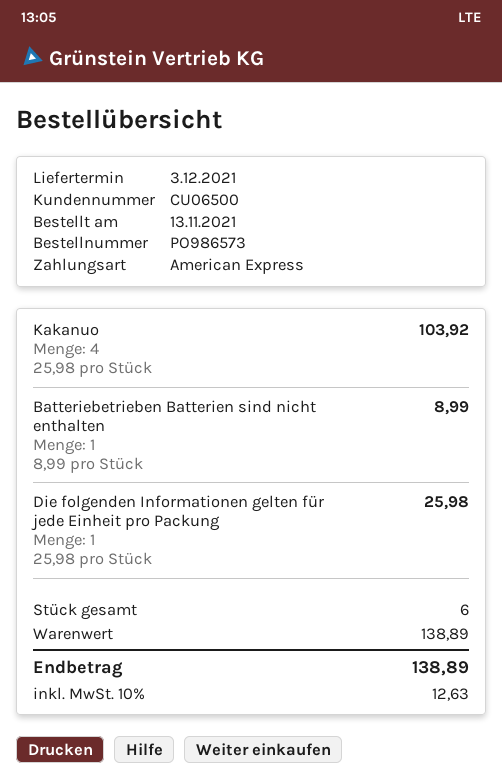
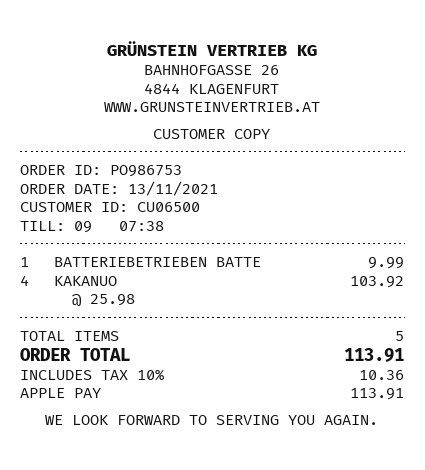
order number: PO986573 -> PO986753
payment method: American Express -> Apple Pay
Batteriebetrieben Batterien sind nicht enthalten: 1 x 8.99 = 8.99 -> 1 x 9.99 = 9.99
Die folgenden Informationen gelten für jede Einheit pro Packung: 1 x 25.98 = 25.98 -> none
total quantity: 6 -> 5
tax: 10% = 12.63 -> 10% = 10.36
total: 138.89 -> 113.91

